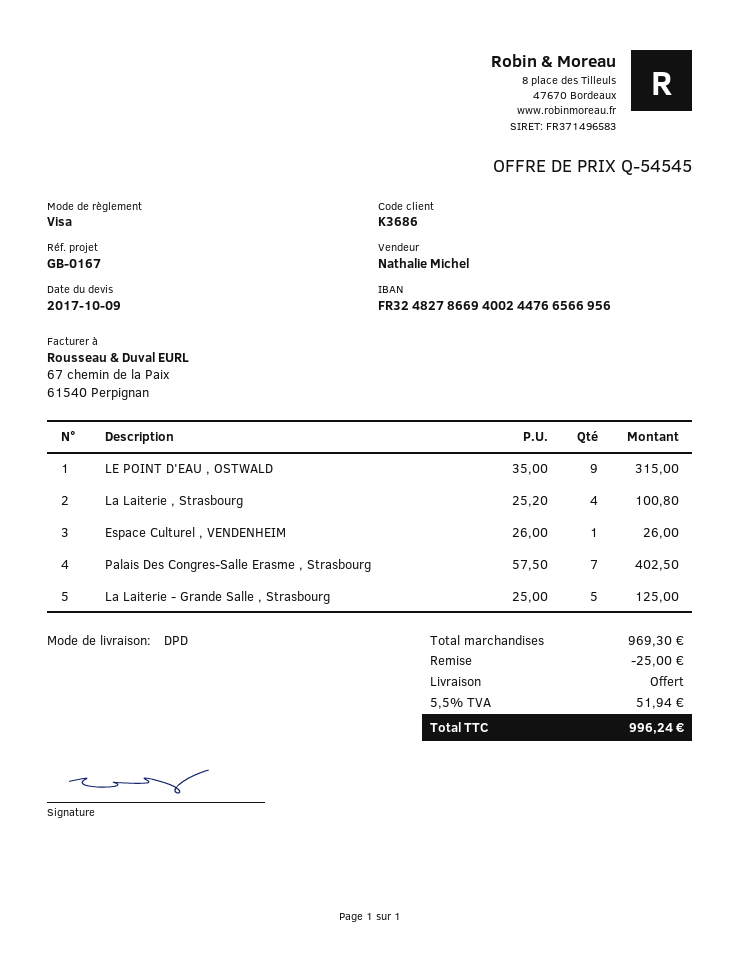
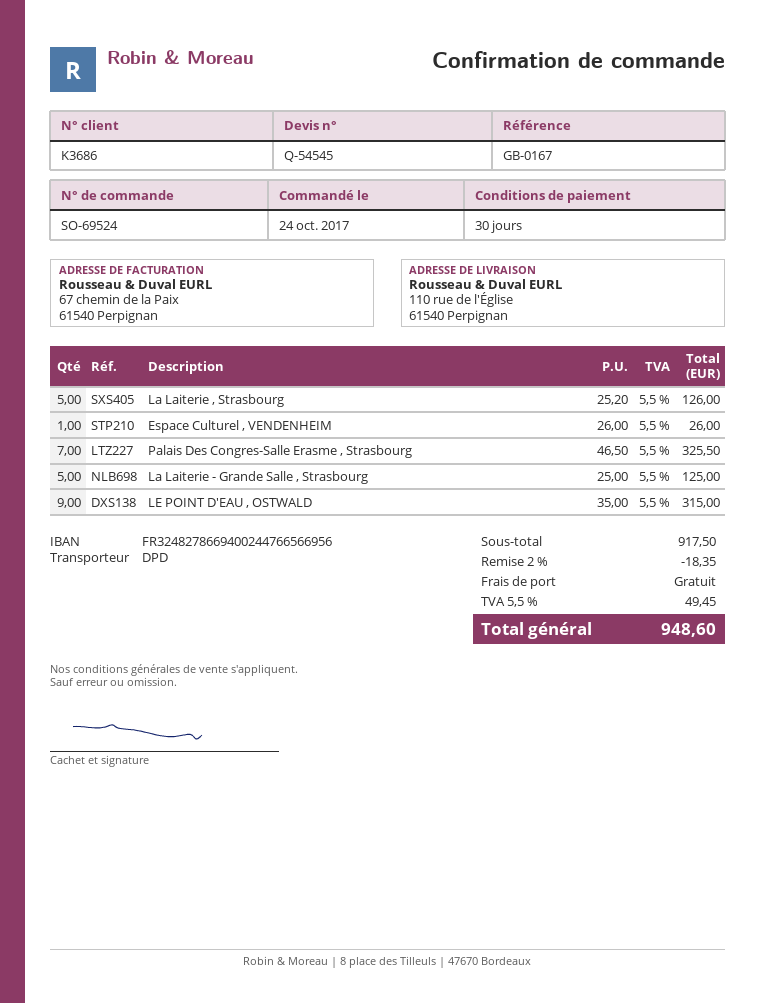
La Laiterie , Strasbourg: 4 x 25.20 = 100.80 -> 5 x 25.20 = 126.00
Palais Des Congres-Salle Erasme , Strasbourg: 7 x 57.50 = 402.50 -> 7 x 46.50 = 325.50
subtotal: 969.30 -> 917.50
discount: 25.00 -> 18.35
tax: 5.5% = 51.94 -> 5.5% = 49.45
total: 996.24 -> 948.60

